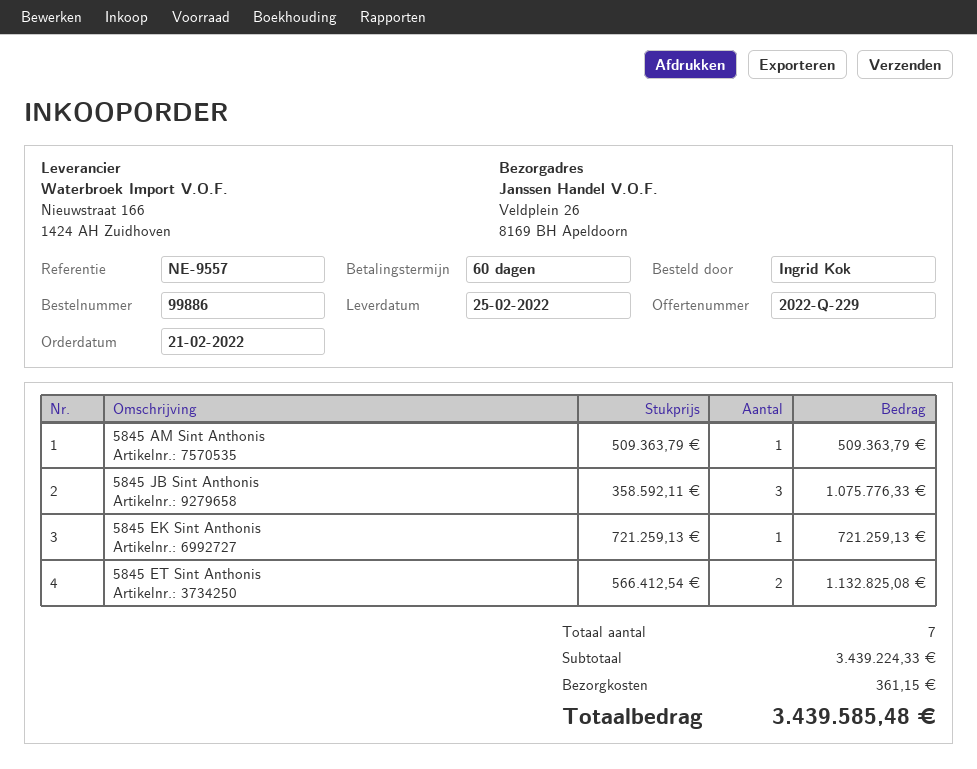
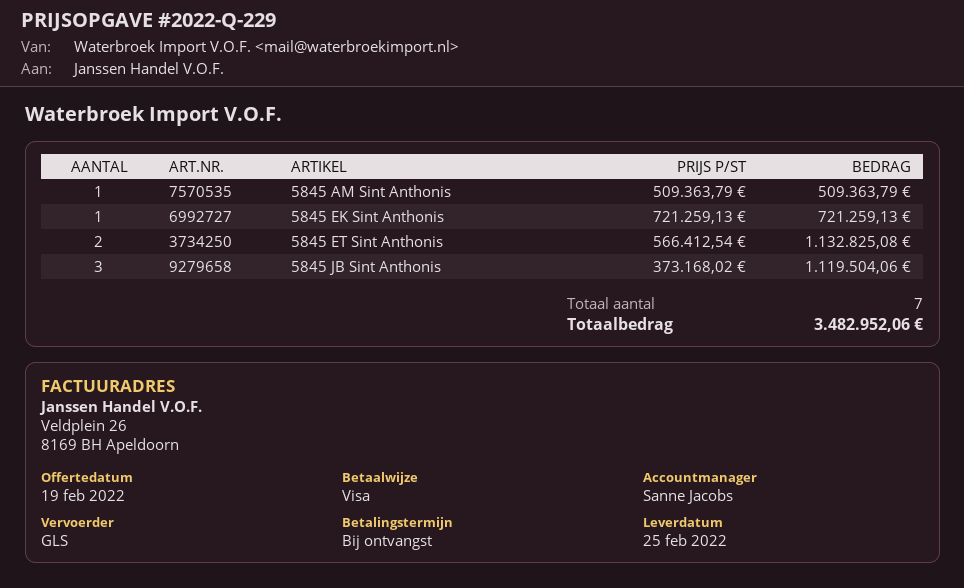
payment terms: 60 days -> on receipt
5845 JB Sint Anthonis: 3 x 358592.11 = 1075776.33 -> 3 x 373168.02 = 1119504.06
shipping: 361.15 -> none
total: 3439585.48 -> 3482952.06

